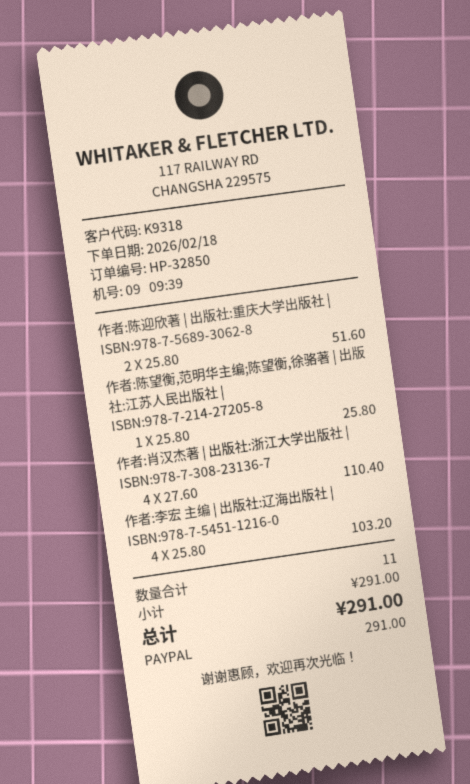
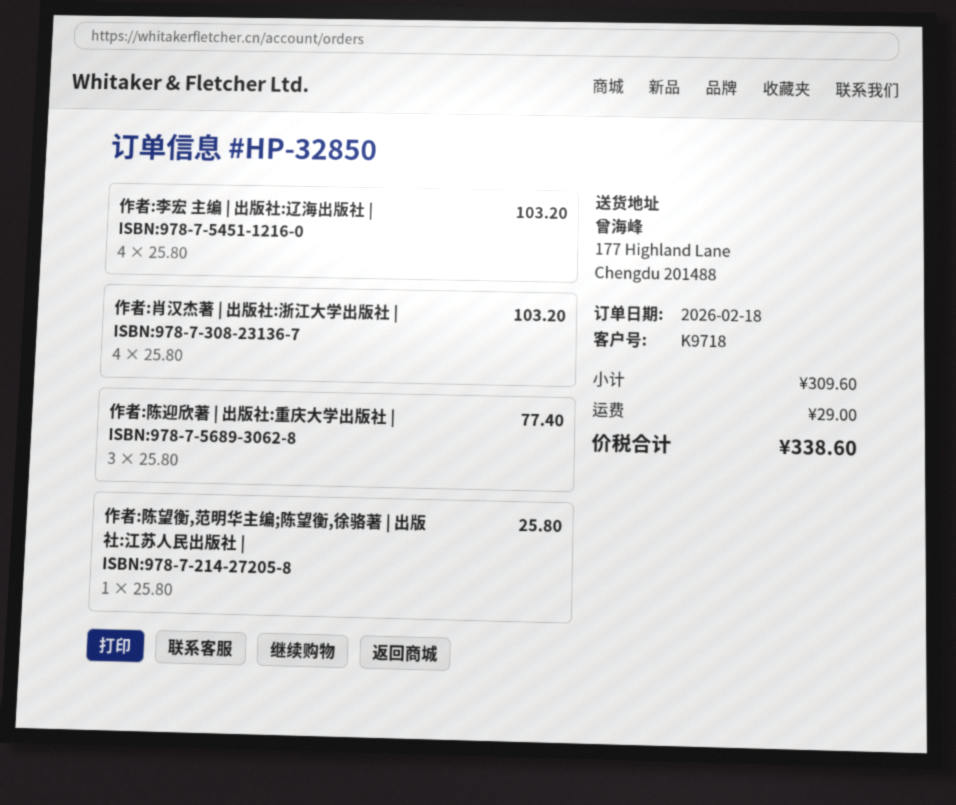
customer number: K9318 -> K9718
作者:陈迎欣著 | 出版社:重庆大学出版社 | ISBN:978-7-5689-3062-8: 2 x 25.80 = 51.60 -> 3 x 25.80 = 77.40
作者:肖汉杰著 | 出版社:浙江大学出版社 | ISBN:978-7-308-23136-7: 4 x 27.60 = 110.40 -> 4 x 25.80 = 103.20
subtotal: 291.00 -> 309.60
shipping: none -> 29.00
total: 291.00 -> 338.60

